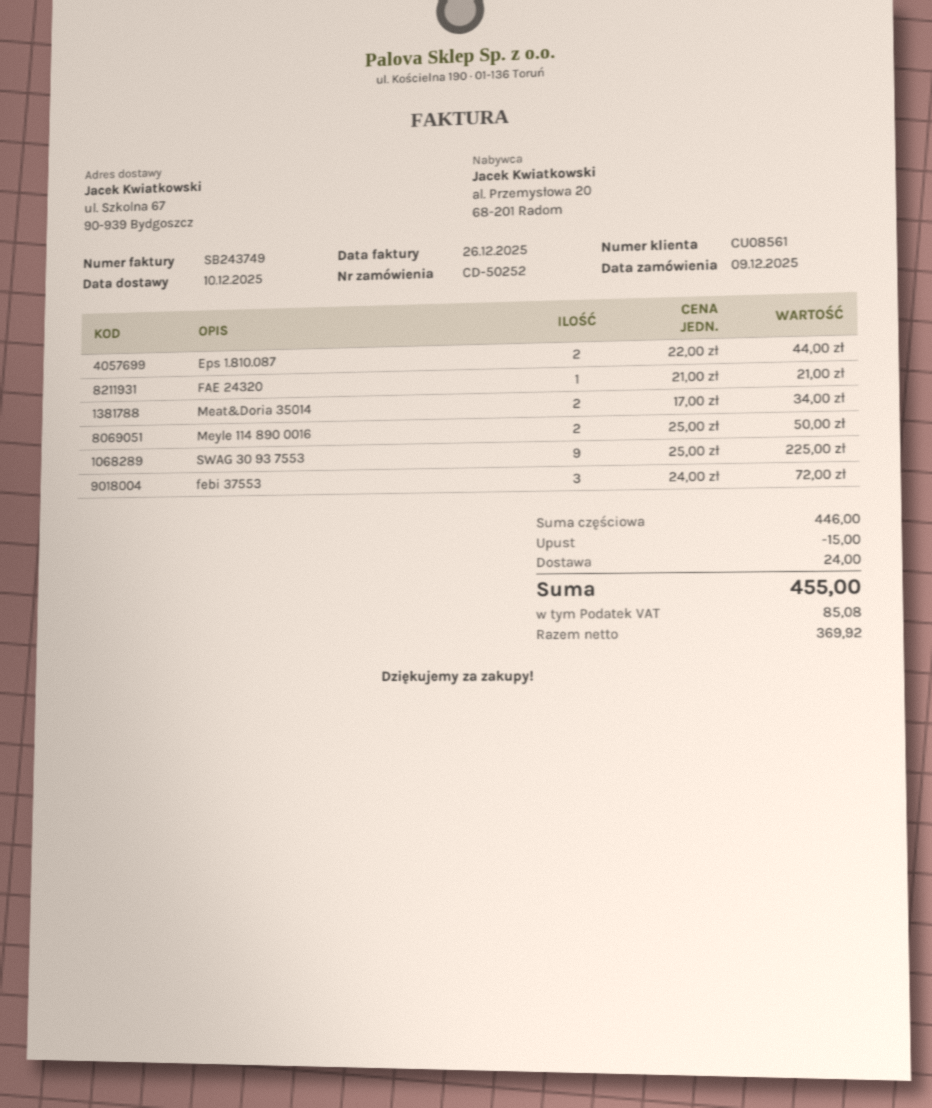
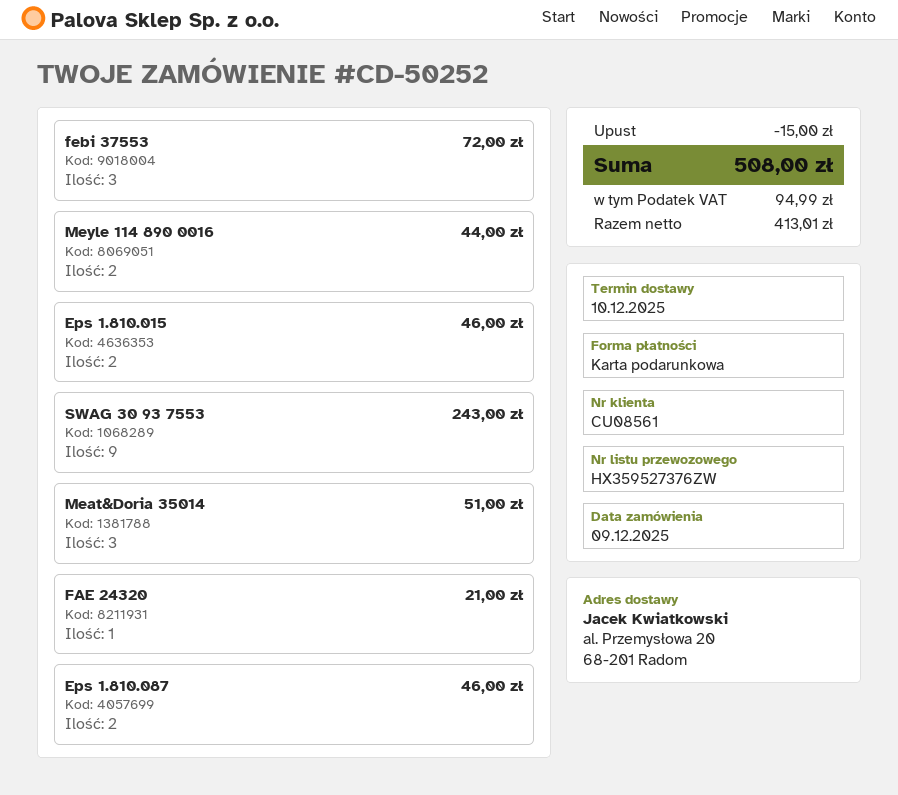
ship to: ul. Szkolna 67, 90-939 Bydgoszcz -> al. Przemysłowa 20, 68-201 Radom
Eps 1.810.087: 2 for 44.00 -> 2 for 46.00
Meat&Doria 35014: 2 for 34.00 -> 3 for 51.00
Meyle 114 890 0016: 2 for 50.00 -> 2 for 44.00
SWAG 30 93 7553: 9 for 225.00 -> 9 for 243.00
Eps 1.810.015: none -> 2 for 46.00
shipping: 24.00 -> none
net: 369.92 -> 413.01
tax: 85.08 -> 94.99
total: 455.00 -> 508.00

